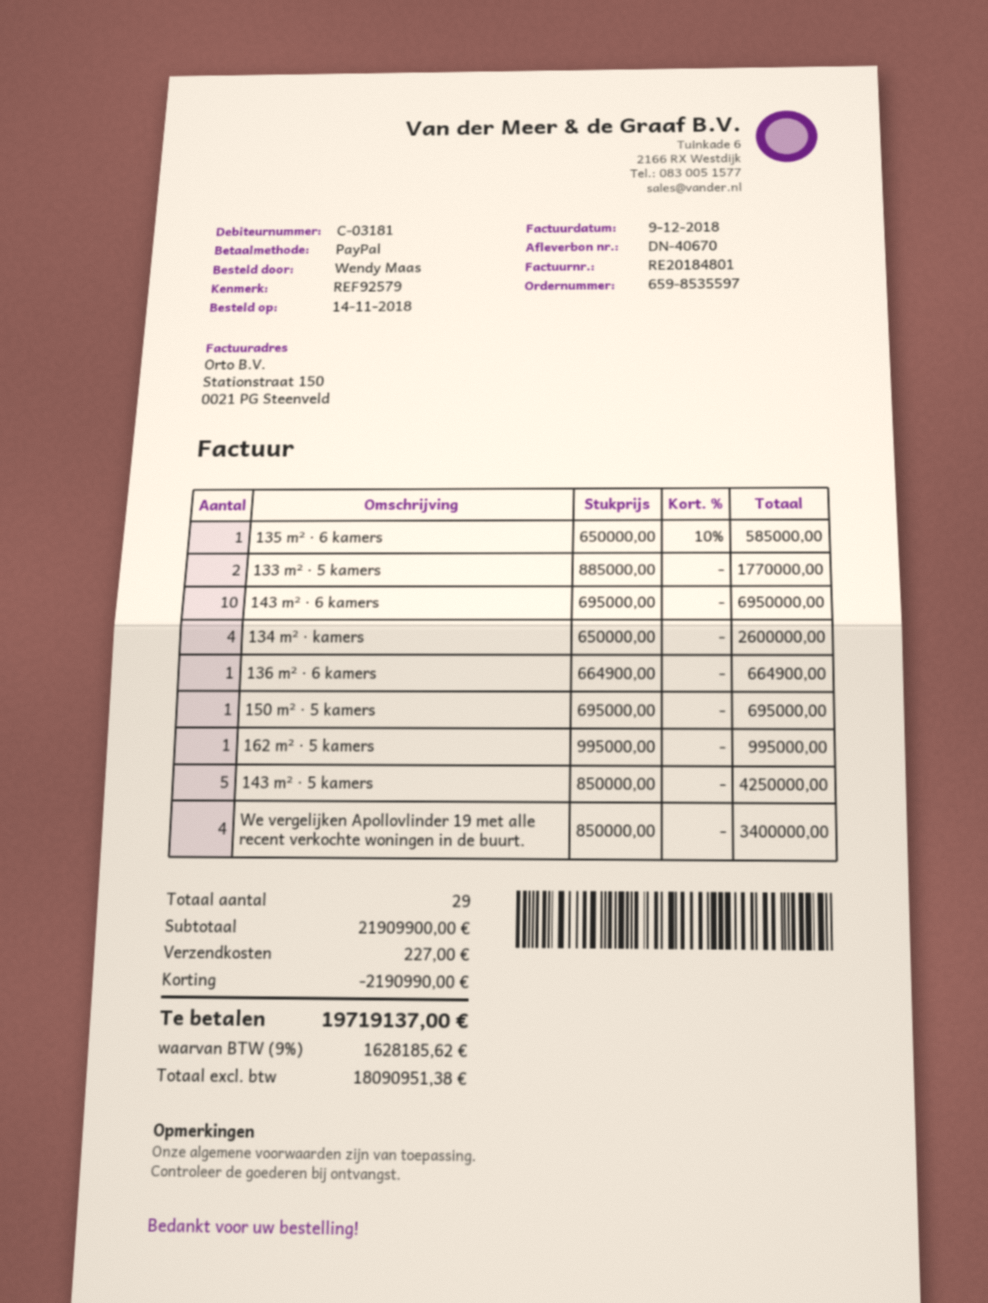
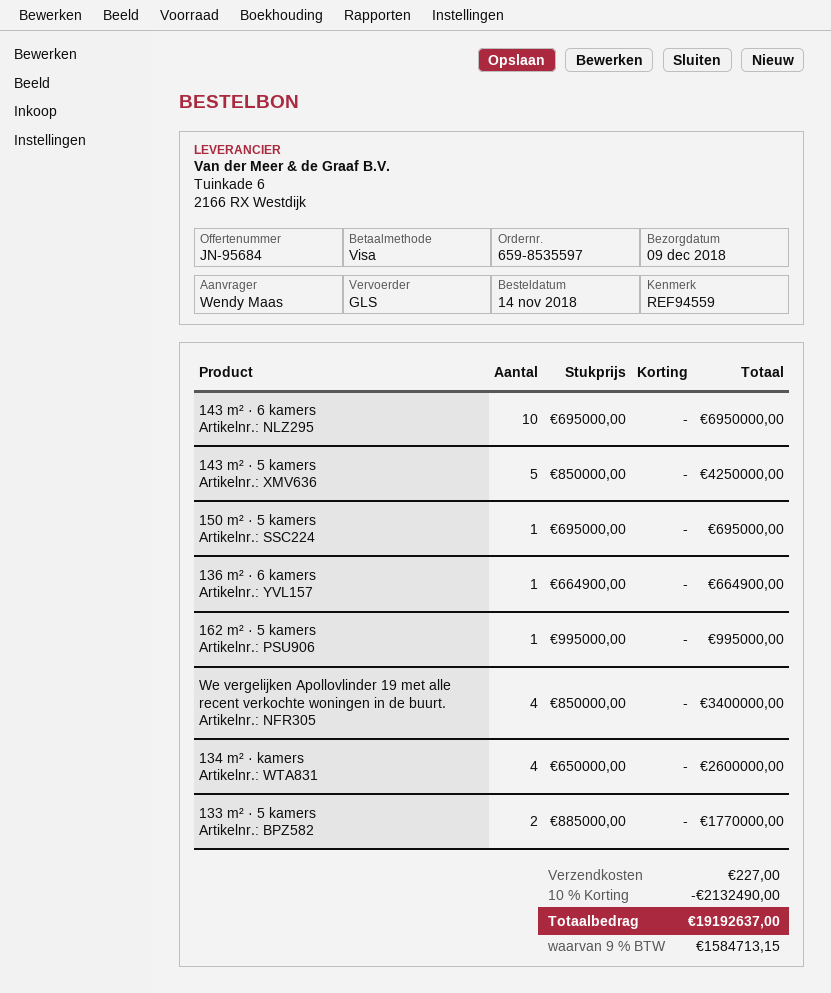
reference: REF92579 -> REF94559
payment method: PayPal -> Visa
135 m² · 6 kamers: 1 x 650000.00 - 10% = 585000.00 -> none
discount: 2190990.00 -> 2132490.00
tax: 9% = 1628185.62 -> 9% = 1584713.15
total: 19719137.00 -> 19192637.00

